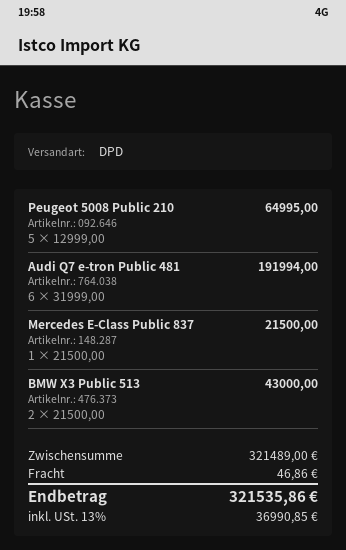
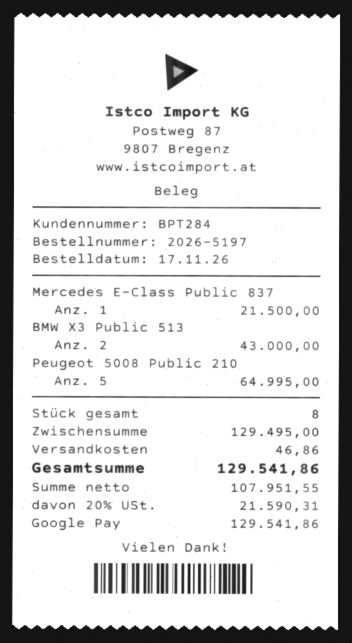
Audi Q7 e-tron Public 481: 6 for 191994.00 -> none
subtotal: 321489.00 -> 129495.00
tax: 13% = 36990.85 -> 20% = 21590.31
total: 321535.86 -> 129541.86

